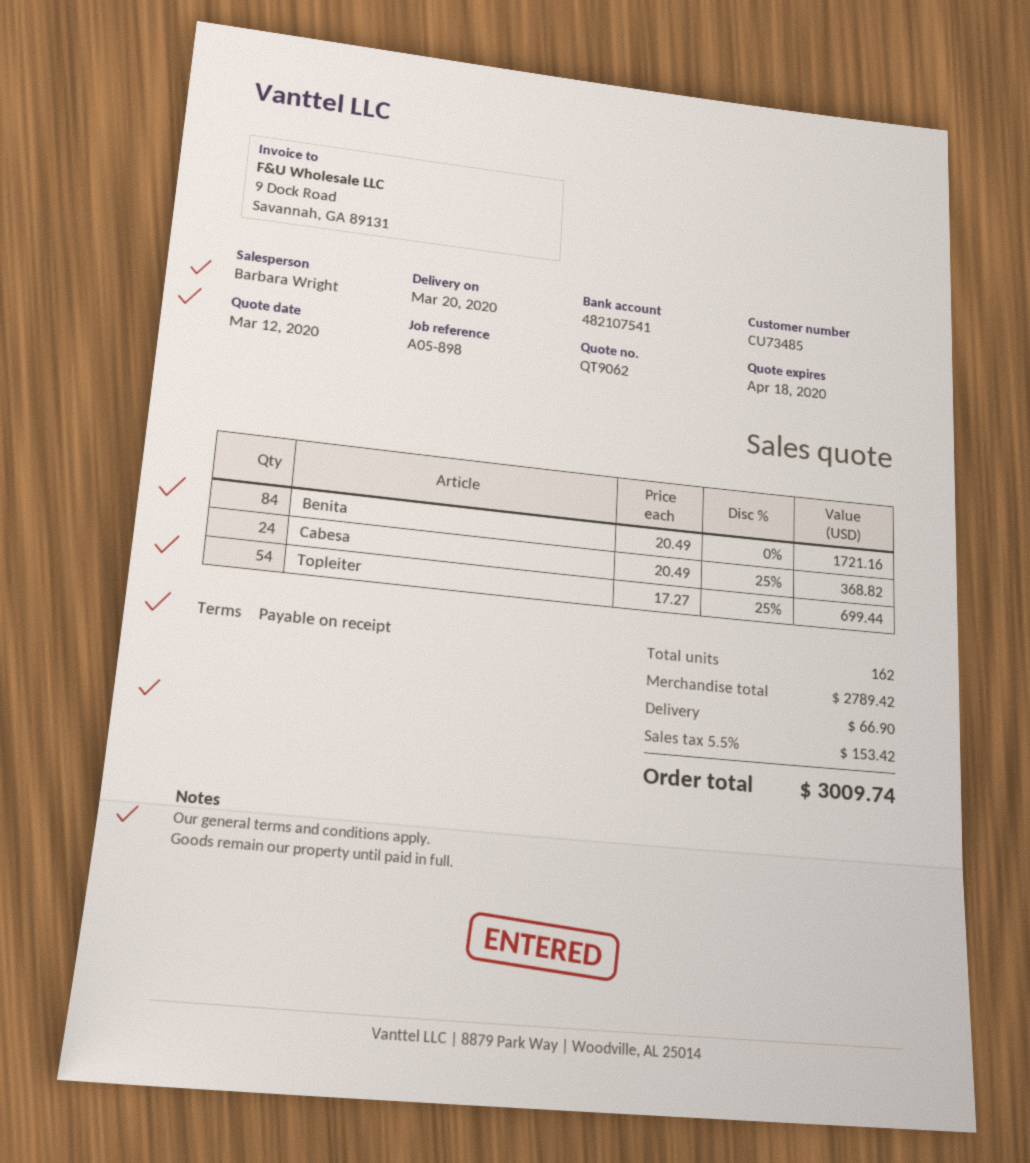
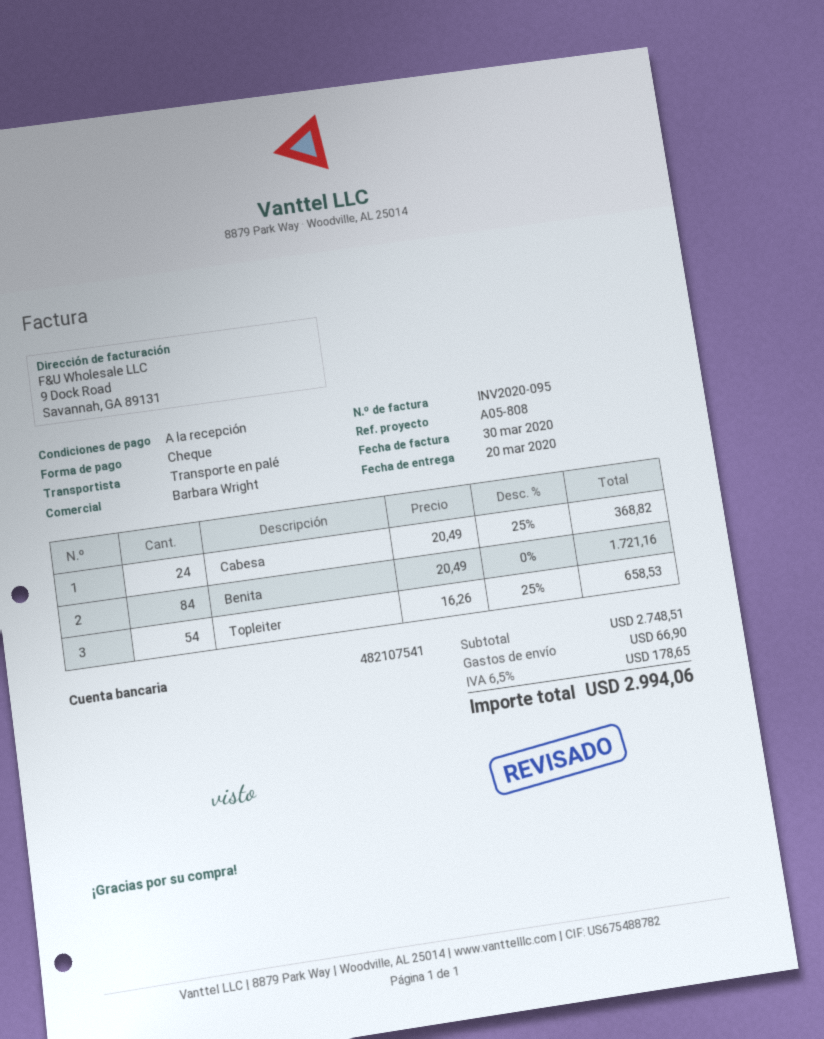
reference: A05-898 -> A05-808
Topleiter: 54 x 17.27 - 25% = 699.44 -> 54 x 16.26 - 25% = 658.53
subtotal: 2789.42 -> 2748.51
tax: 5.5% = 153.42 -> 6.5% = 178.65
total: 3009.74 -> 2994.06

